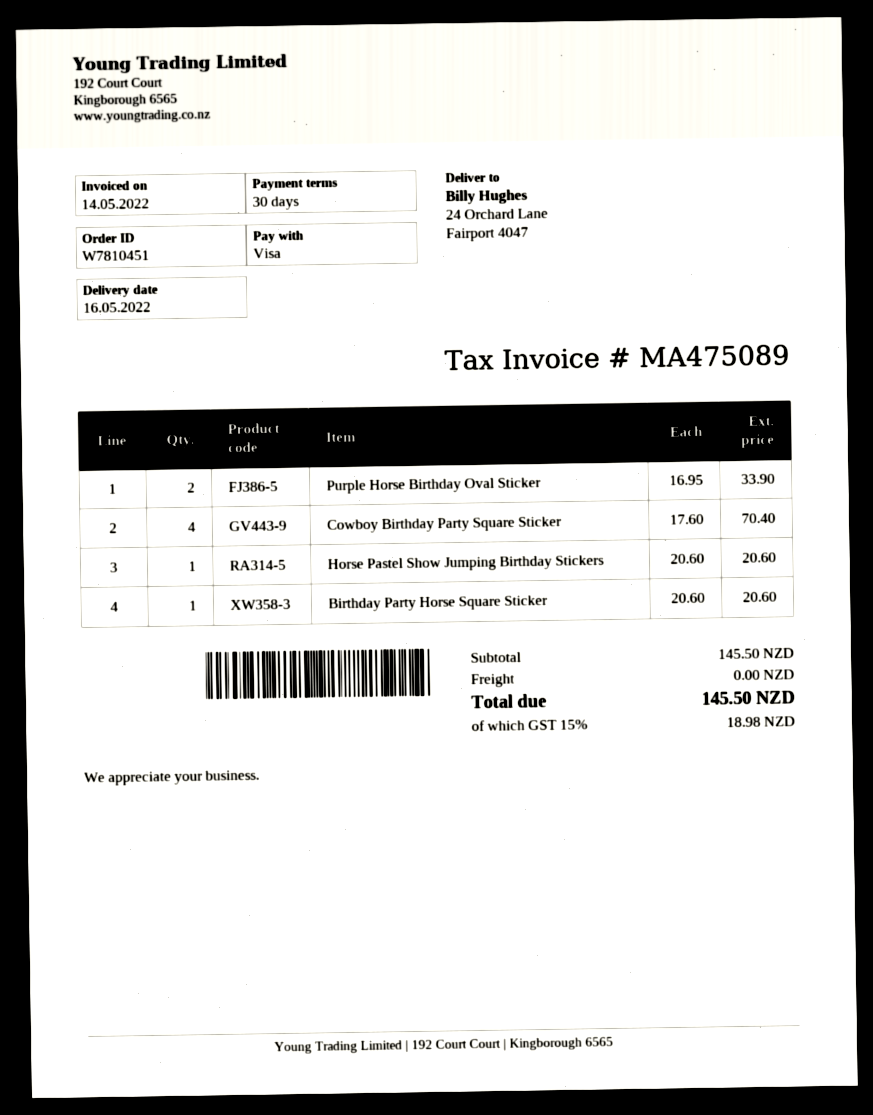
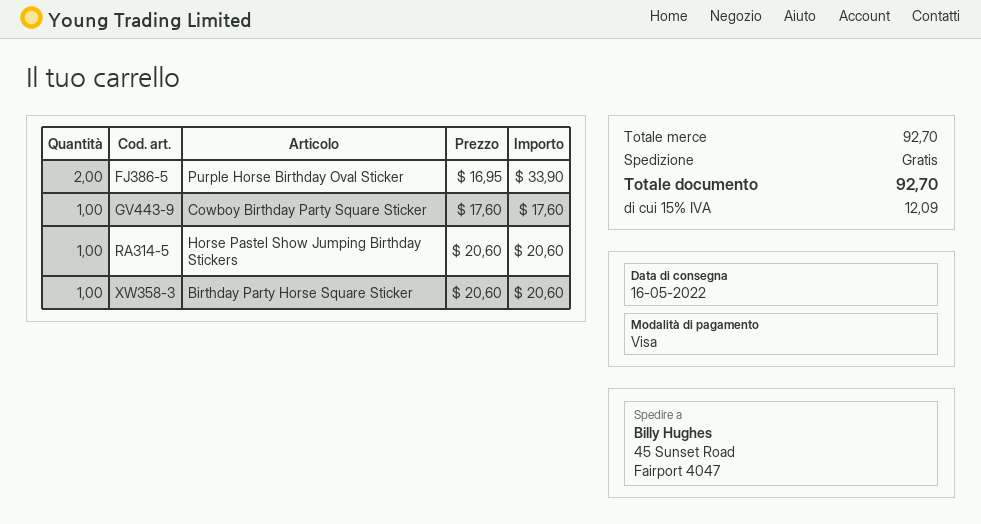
ship to: 24 Orchard Lane, Fairport 4047 -> 45 Sunset Road, Fairport 4047
Cowboy Birthday Party Square Sticker: 4 x 17.60 = 70.40 -> 1 x 17.60 = 17.60
subtotal: 145.50 -> 92.70
tax: 15% = 18.98 -> 15% = 12.09
total: 145.50 -> 92.70

